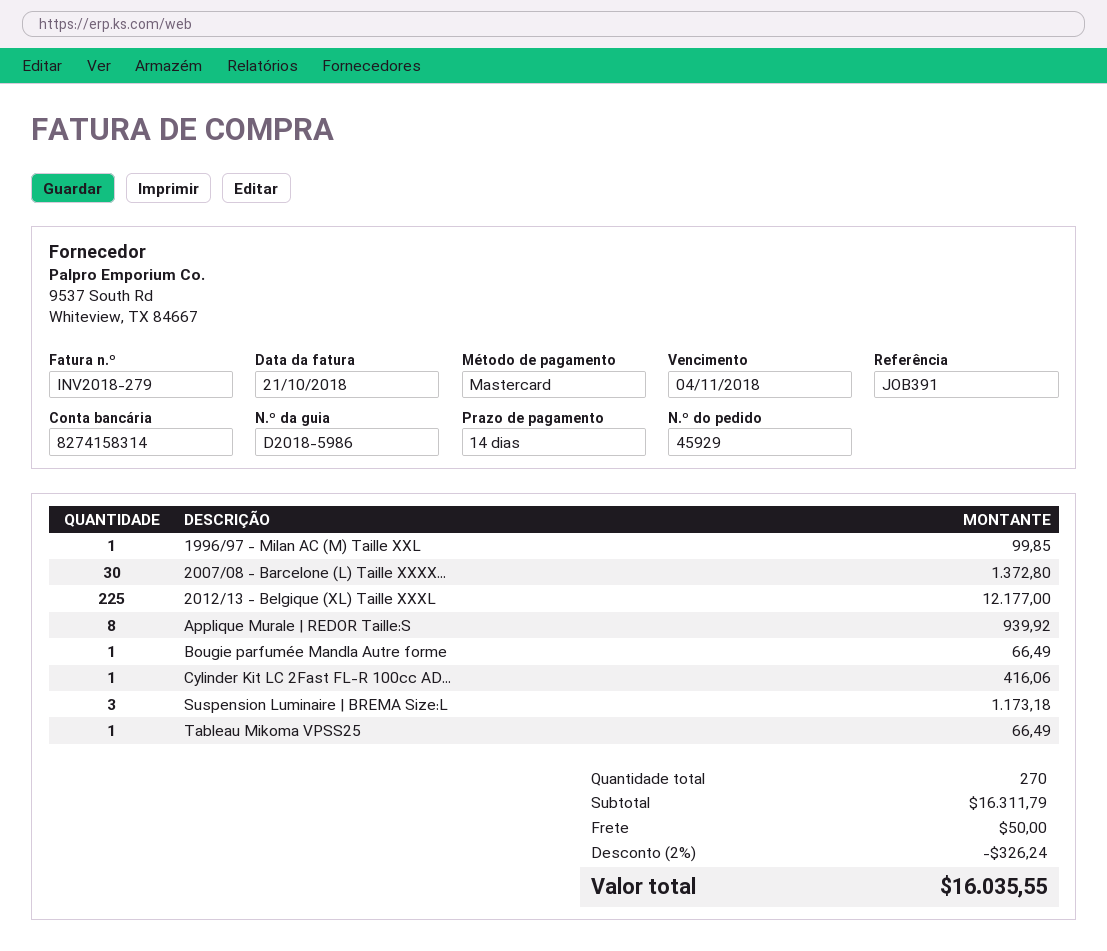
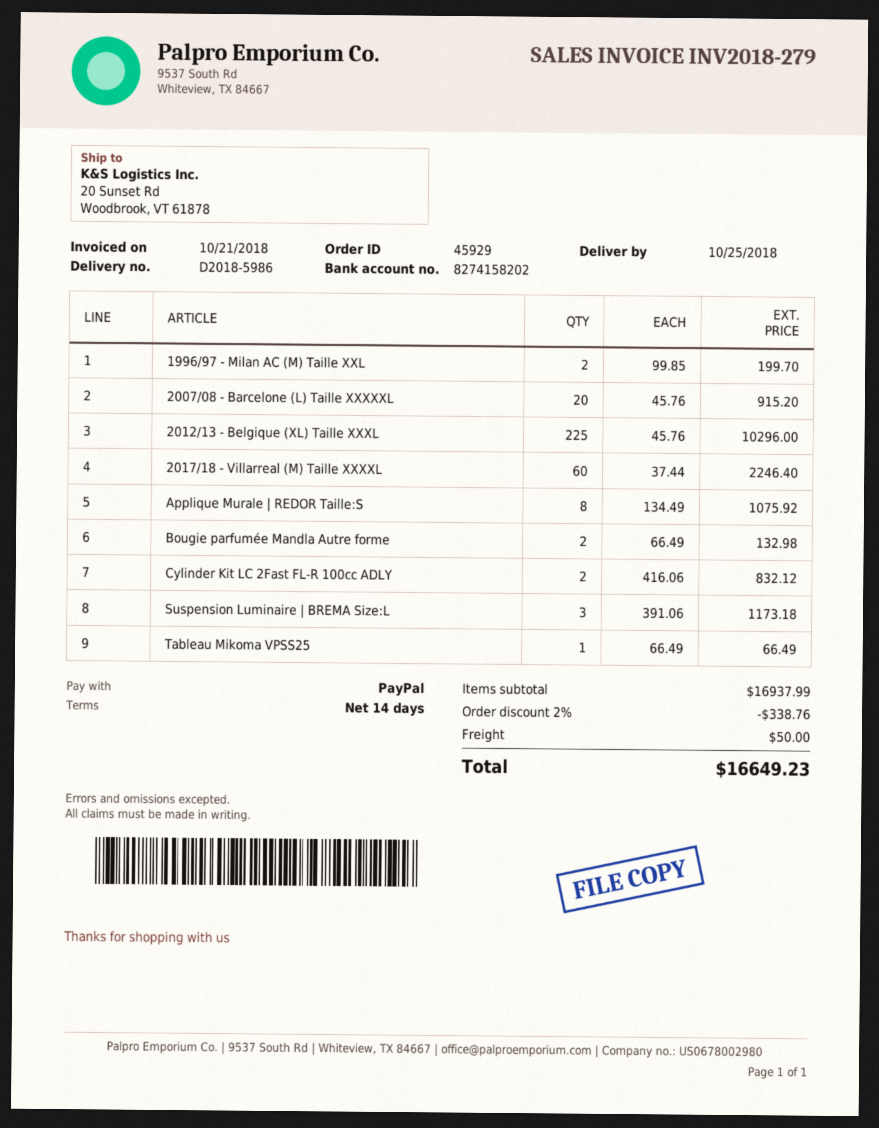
payment method: Mastercard -> PayPal
bank account: 8274158314 -> 8274158202
1996/97 - Milan AC (M) Taille XXL: 1 for 99.85 -> 2 for 199.70
2007/08 - Barcelone (L) Taille XXXX...: 30 for 1372.80 -> 20 for 915.20
2012/13 - Belgique (XL) Taille XXXL: 225 for 12177.00 -> 225 for 10296.00
Applique Murale | REDOR Taille:S: 8 for 939.92 -> 8 for 1075.92
Bougie parfumée Mandla Autre forme: 1 for 66.49 -> 2 for 132.98
Cylinder Kit LC 2Fast FL-R 100cc AD...: 1 for 416.06 -> 2 for 832.12
2017/18 - Villarreal (M) Taille XXXXL: none -> 60 for 2246.40
subtotal: 16311.79 -> 16937.99
discount: 2% = 326.24 -> 2% = 338.76
total: 16035.55 -> 16649.23

